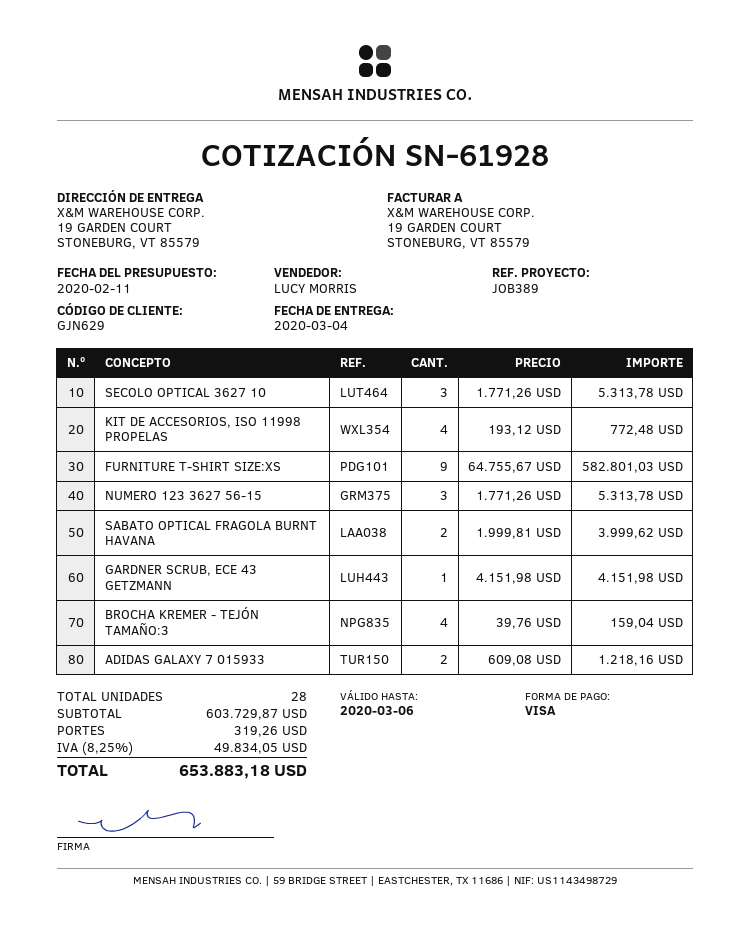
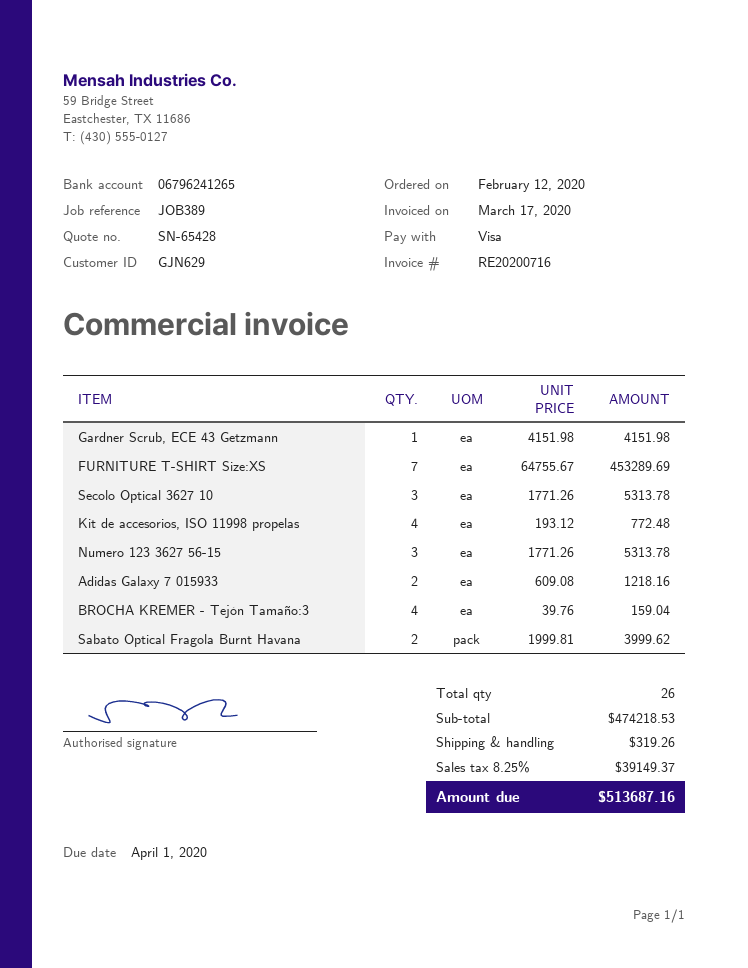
quote number: SN-61928 -> SN-65428
FURNITURE T-SHIRT SIZE:XS: 9 x 64755.67 = 582801.03 -> 7 x 64755.67 = 453289.69
total quantity: 28 -> 26
subtotal: 603729.87 -> 474218.53
tax: 8.25% = 49834.05 -> 8.25% = 39149.37
total: 653883.18 -> 513687.16

